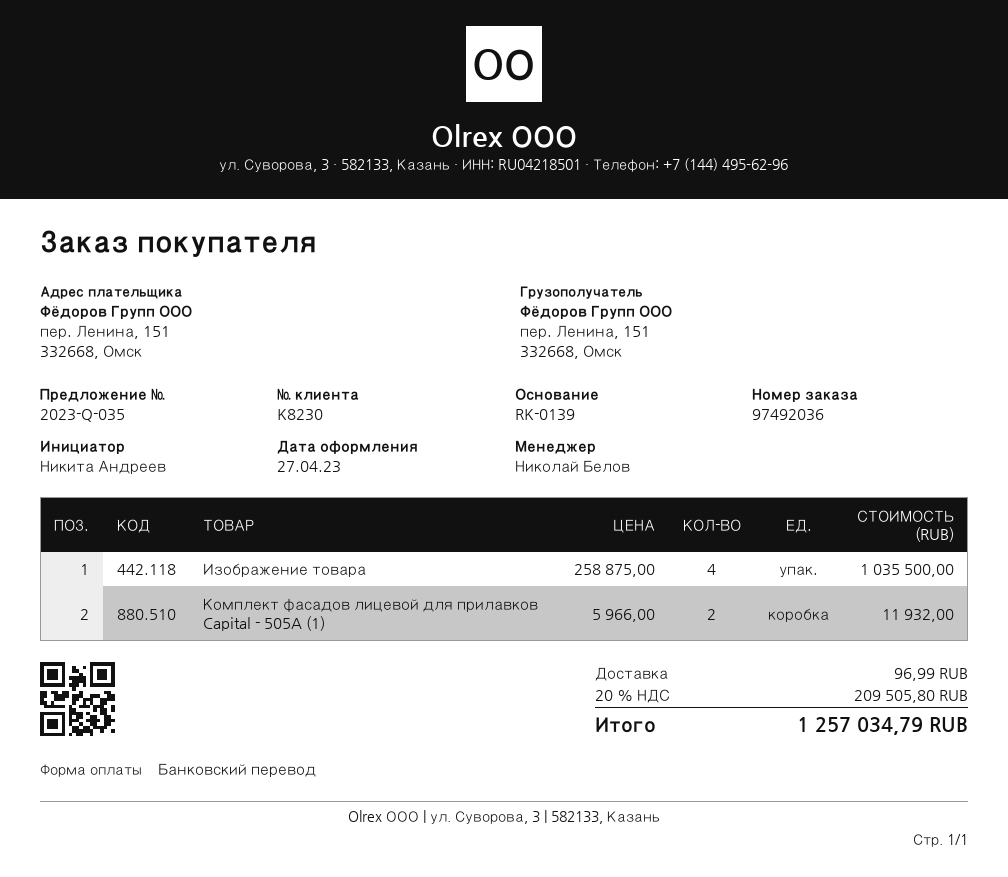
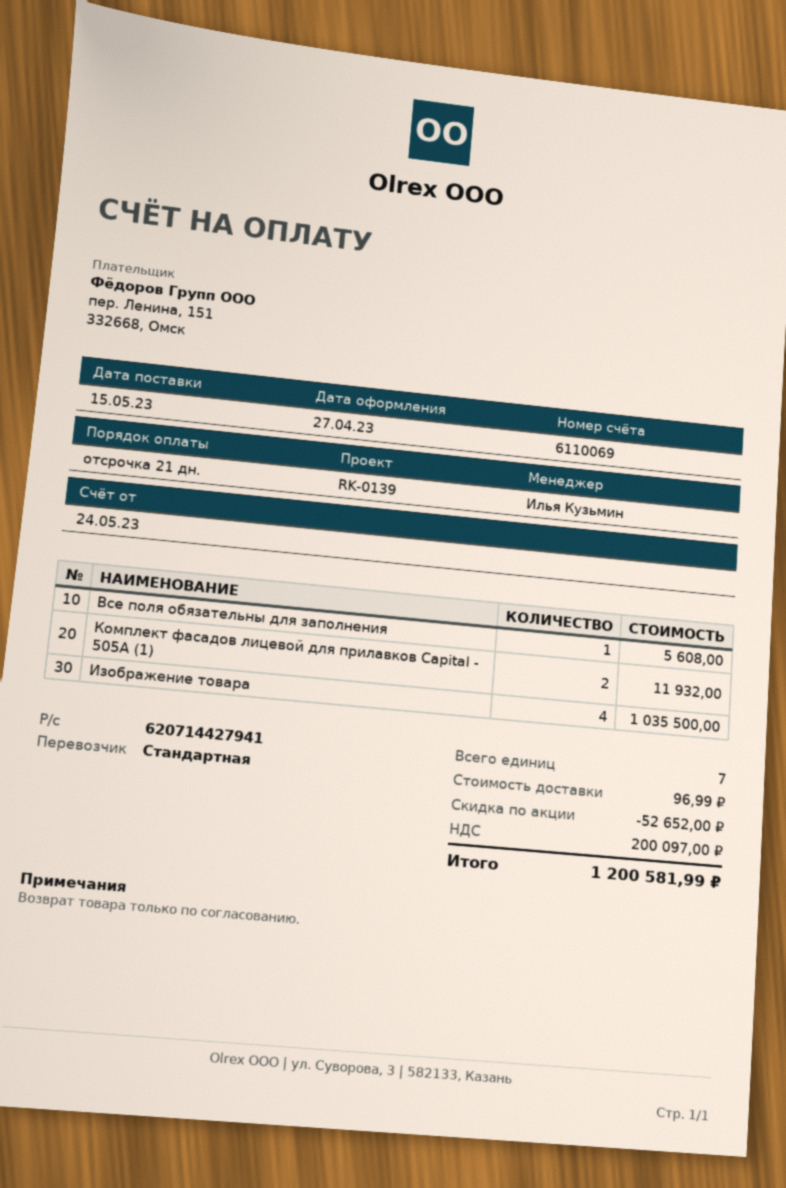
sales rep: Николай Белов -> Илья Кузьмин
Все поля обязательны для заполнения: none -> 1 for 5608.00
discount: none -> 52652.00
tax: 209505.80 -> 200097.00
total: 1257034.79 -> 1200581.99

